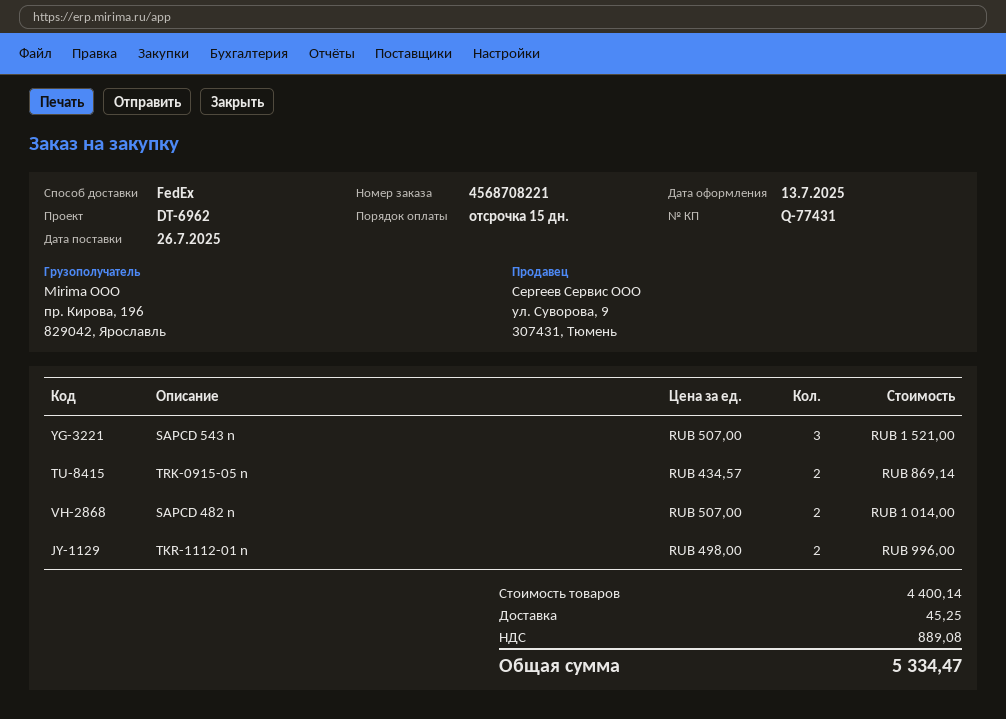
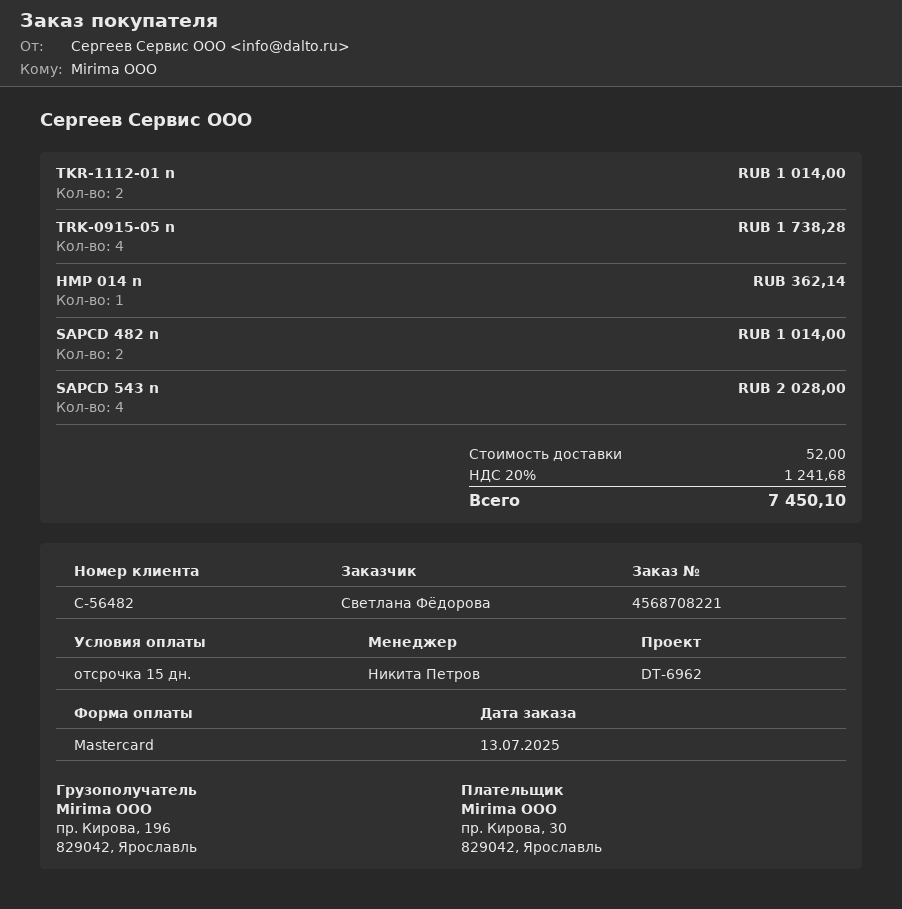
SAPCD 543 n: 3 for 1521.00 -> 4 for 2028.00
TRK-0915-05 n: 2 for 869.14 -> 4 for 1738.28
TKR-1112-01 n: 2 for 996.00 -> 2 for 1014.00
HMP 014 n: none -> 1 for 362.14
shipping: 45.25 -> 52.00
tax: 889.08 -> 1241.68
total: 5334.47 -> 7450.10

